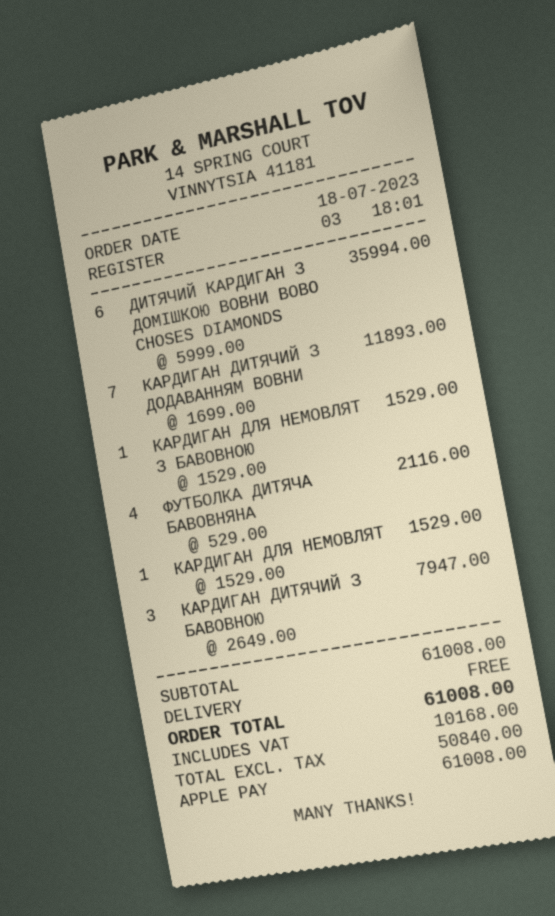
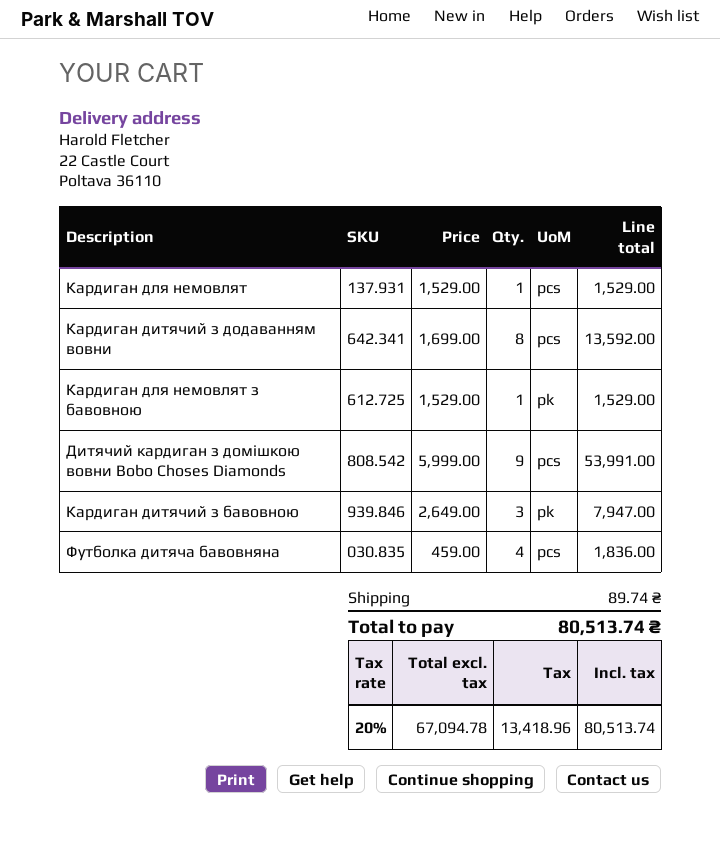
ДИТЯЧИЙ КАРДИГАН З ДОМІШКОЮ ВОВНИ BOBO CHOSES DIAMONDS: 6 x 5999.00 = 35994.00 -> 9 x 5999.00 = 53991.00
КАРДИГАН ДИТЯЧИЙ З ДОДАВАННЯМ ВОВНИ: 7 x 1699.00 = 11893.00 -> 8 x 1699.00 = 13592.00
ФУТБОЛКА ДИТЯЧА БАВОВНЯНА: 4 x 529.00 = 2116.00 -> 4 x 459.00 = 1836.00
shipping: 0.00 -> 89.74
net: 50840.00 -> 67094.78
tax: 10168.00 -> 13418.96
total: 61008.00 -> 80513.74

